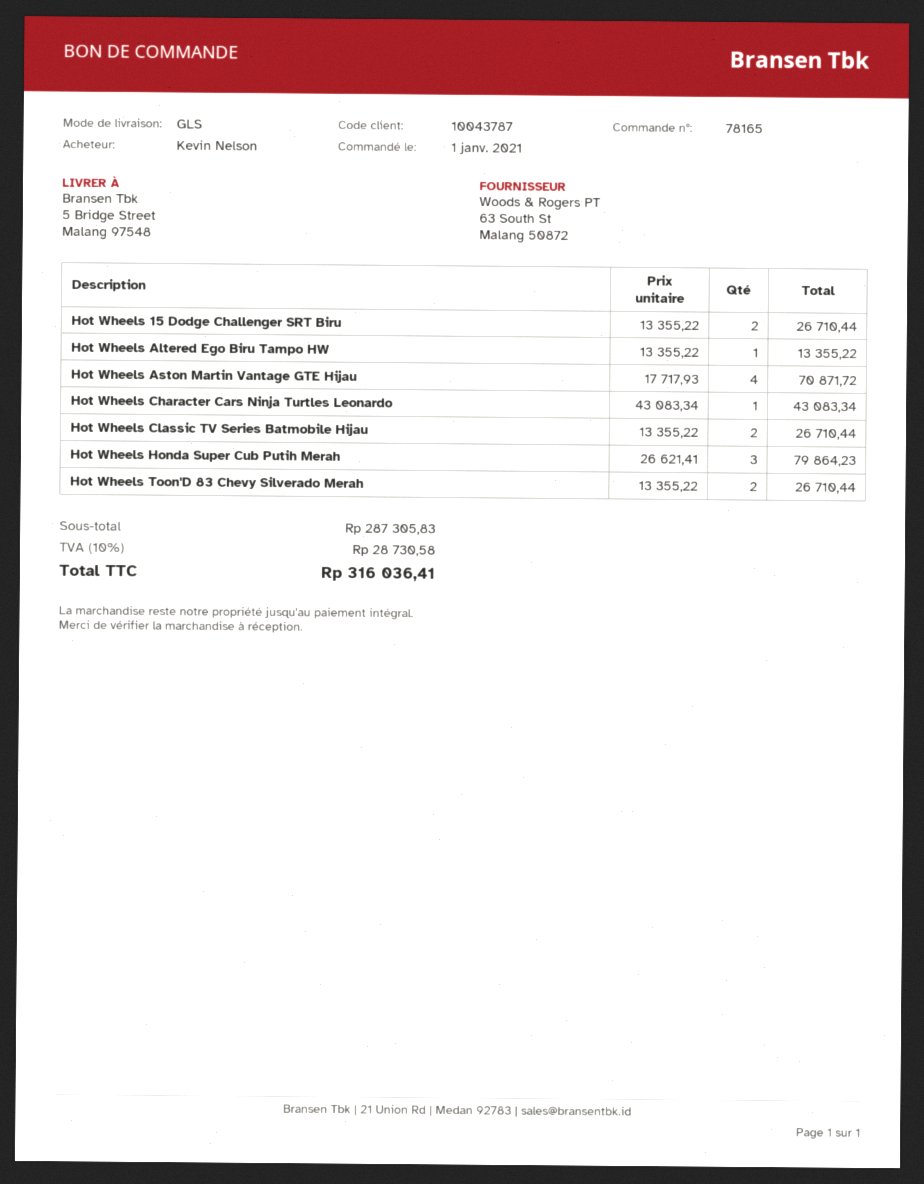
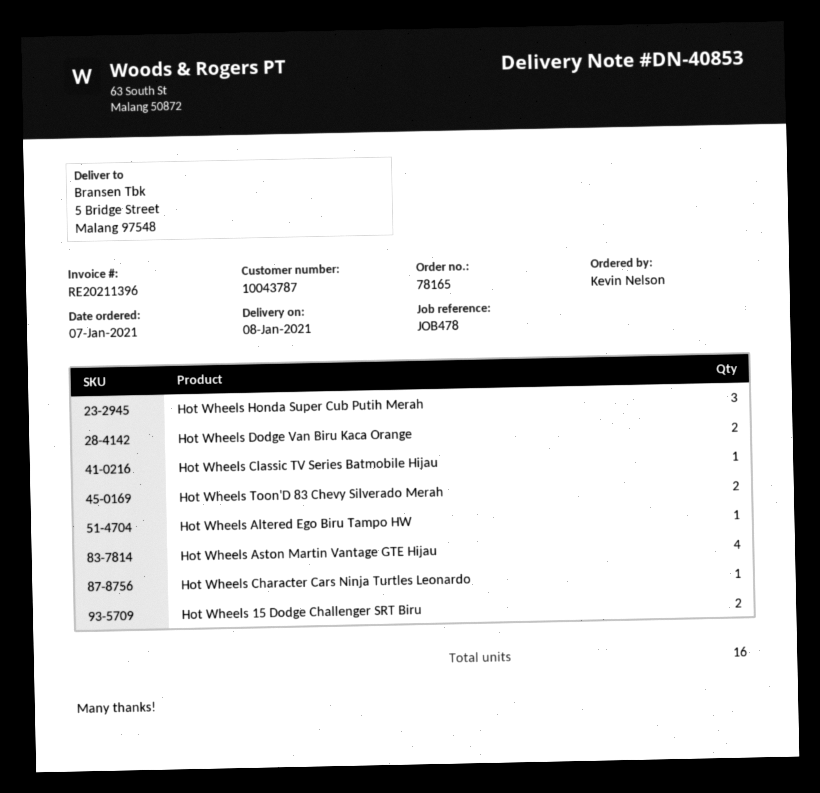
order date: 2021-01-01 -> 2021-01-07
Hot Wheels Classic TV Series Batmobile Hijau: 2 -> 1
Hot Wheels Dodge Van Biru Kaca Orange: none -> 2

